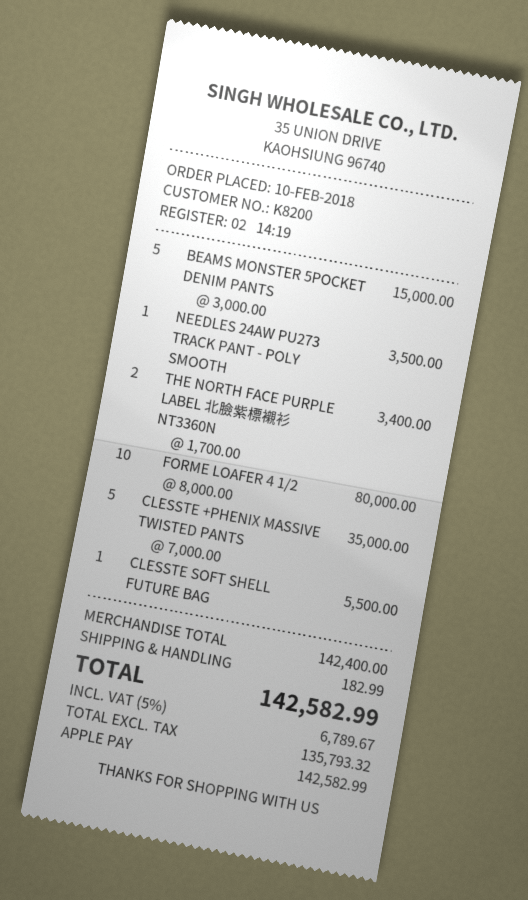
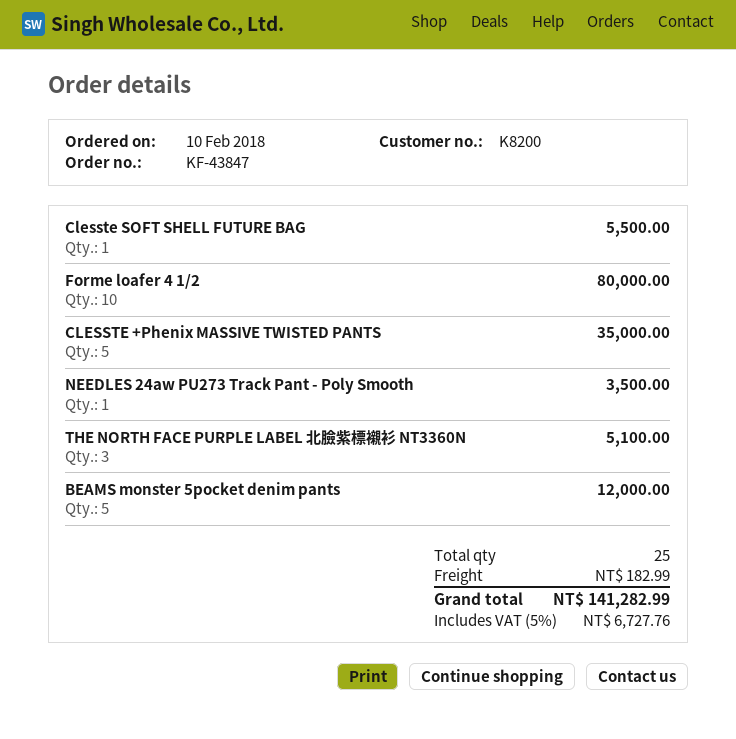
BEAMS MONSTER 5POCKET DENIM PANTS: 5 for 15000.00 -> 5 for 12000.00
THE NORTH FACE PURPLE LABEL 北臉紫標襯衫 NT3360N: 2 for 3400.00 -> 3 for 5100.00
tax: 5% = 6789.67 -> 5% = 6727.76
total: 142582.99 -> 141282.99

